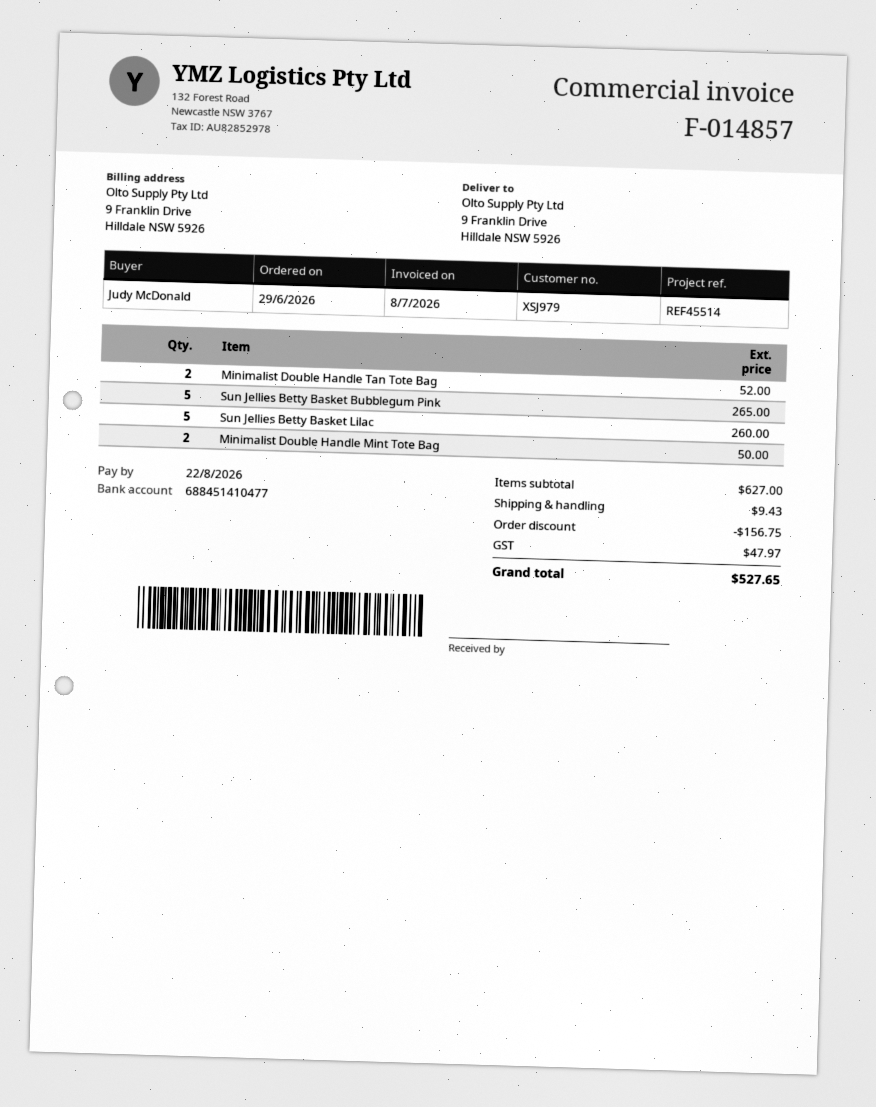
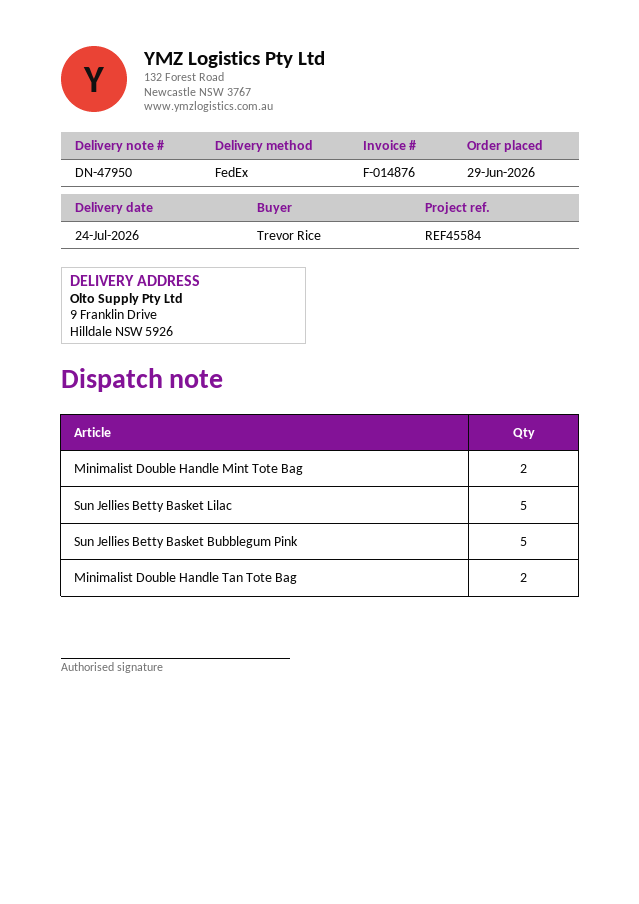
invoice number: F-014857 -> F-014876
reference: REF45514 -> REF45584
ordered by: Judy McDonald -> Trevor Rice

